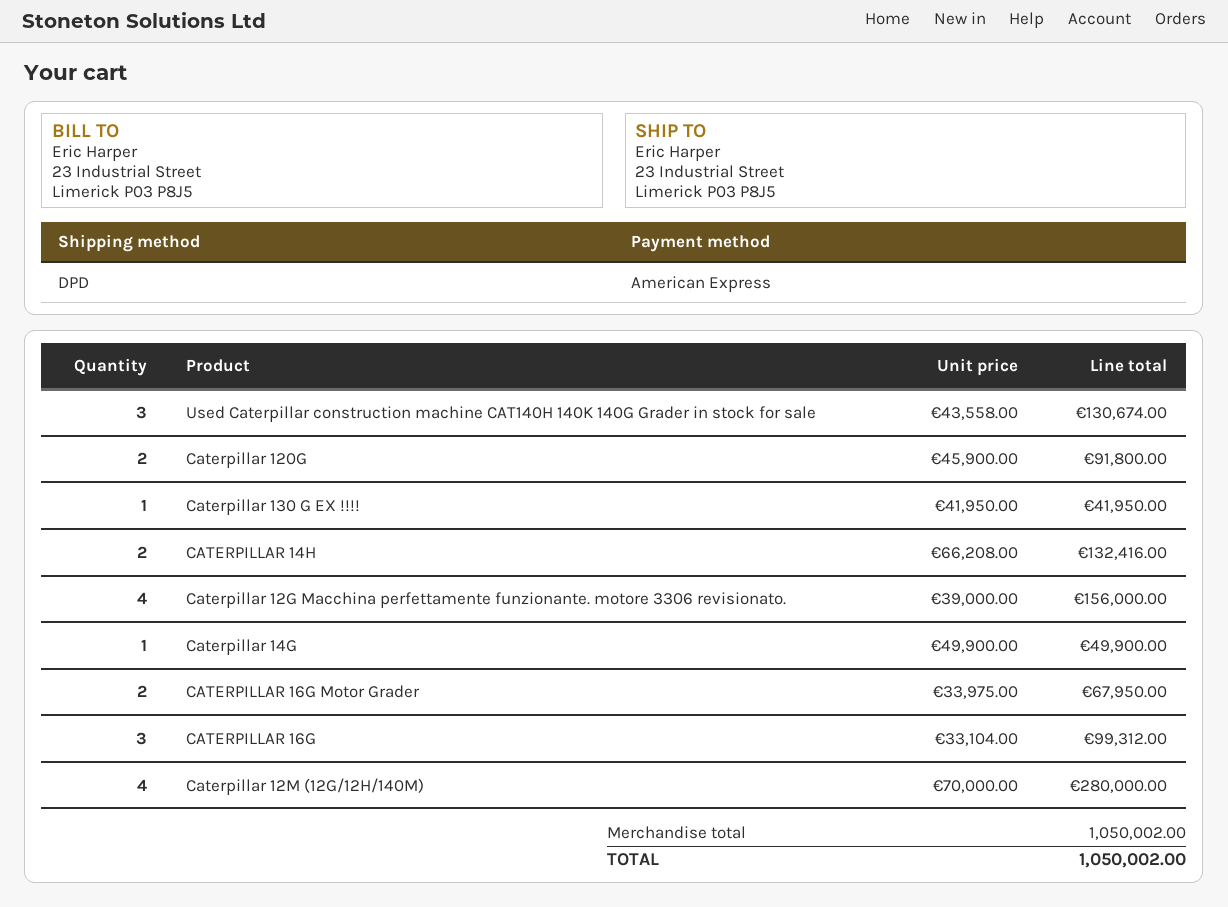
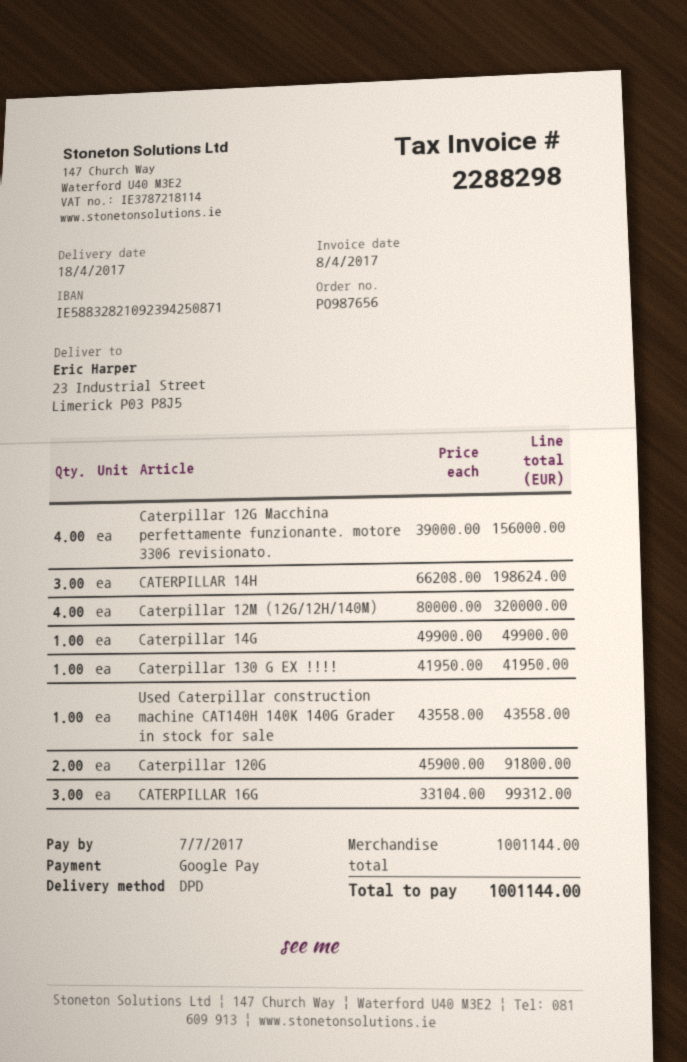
payment method: American Express -> Google Pay
Used Caterpillar construction machine CAT140H 140K 140G Grader in stock for sale: 3 x 43558.00 = 130674.00 -> 1 x 43558.00 = 43558.00
CATERPILLAR 14H: 2 x 66208.00 = 132416.00 -> 3 x 66208.00 = 198624.00
CATERPILLAR 16G Motor Grader: 2 x 33975.00 = 67950.00 -> none
Caterpillar 12M (12G/12H/140M): 4 x 70000.00 = 280000.00 -> 4 x 80000.00 = 320000.00
subtotal: 1050002.00 -> 1001144.00
total: 1050002.00 -> 1001144.00

